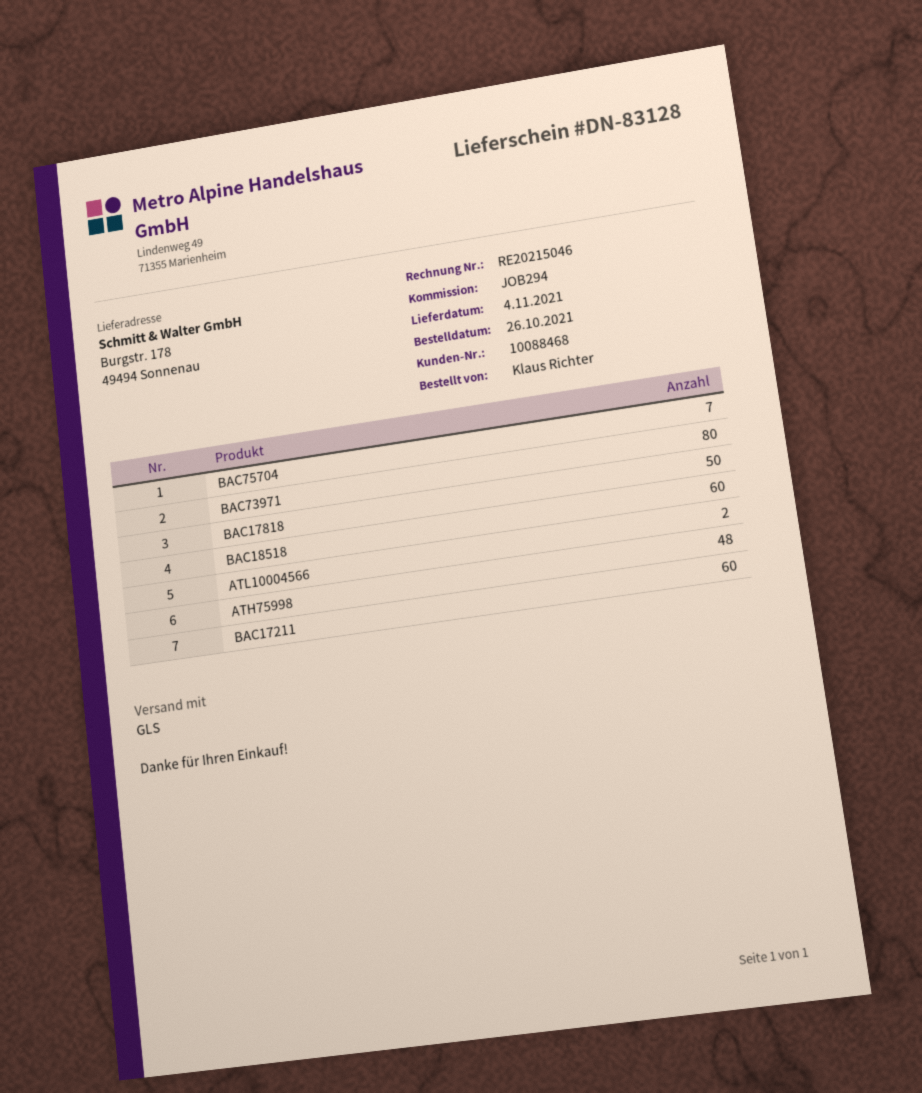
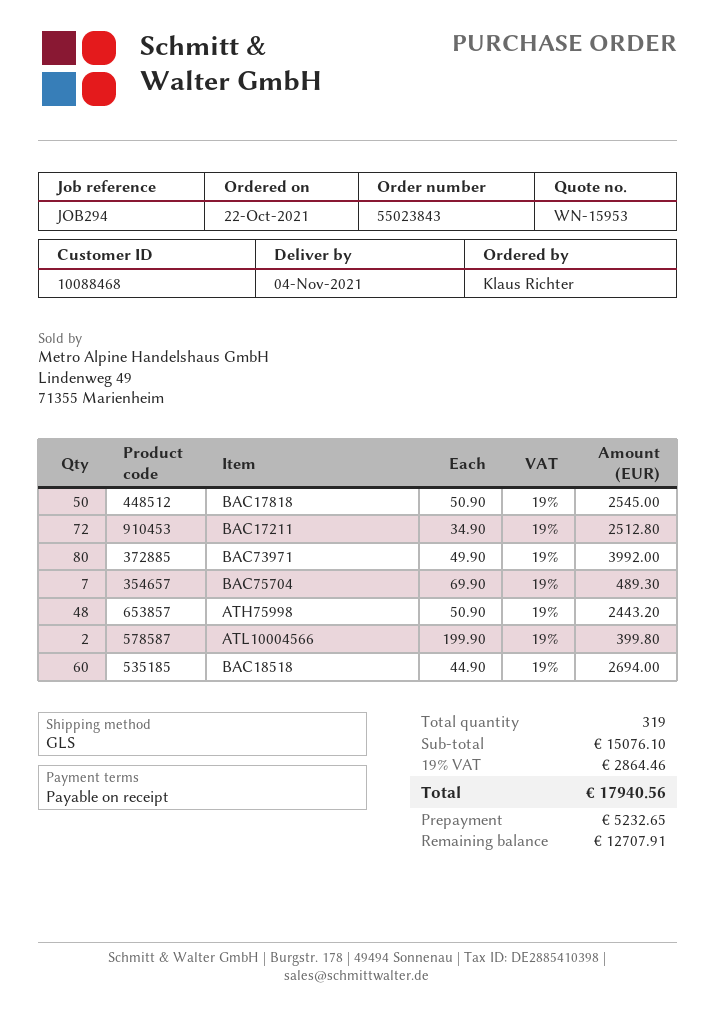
order date: 2021-10-26 -> 2021-10-22
BAC17211: 60 -> 72

